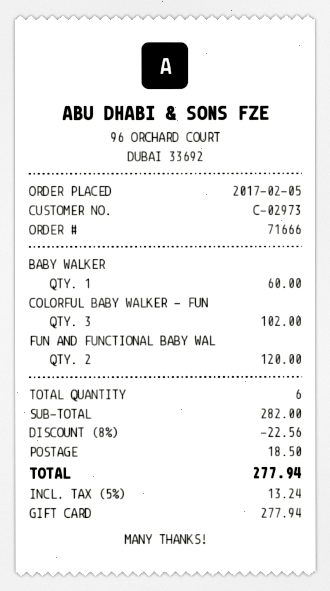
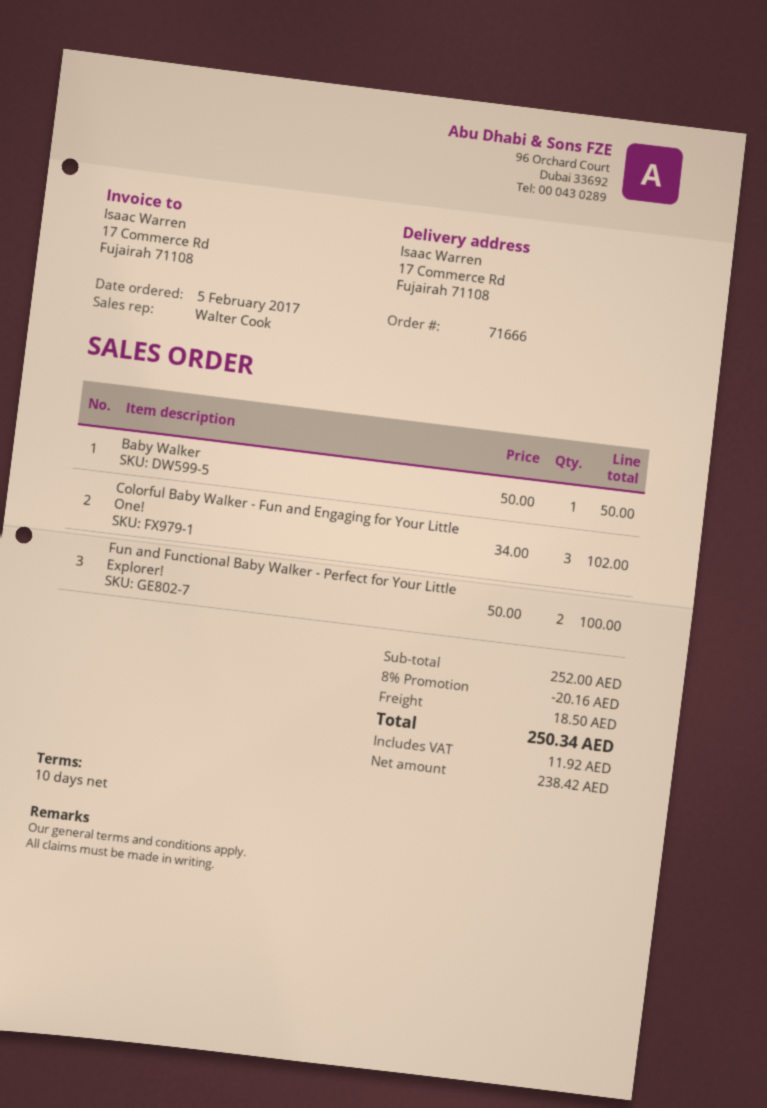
BABY WALKER: 1 for 60.00 -> 1 for 50.00
FUN AND FUNCTIONAL BABY WAL: 2 for 120.00 -> 2 for 100.00
subtotal: 282.00 -> 252.00
discount: 8% = 22.56 -> 8% = 20.16
tax: 13.24 -> 11.92
total: 277.94 -> 250.34

